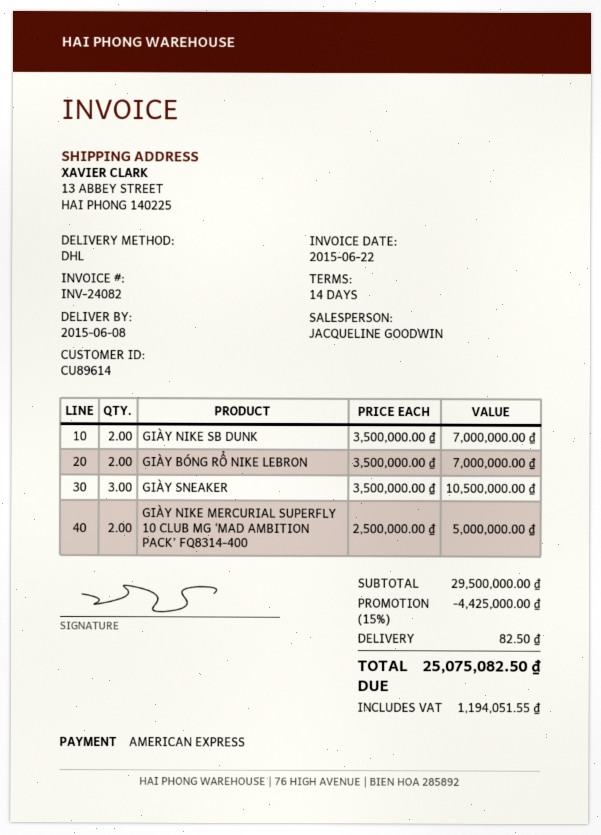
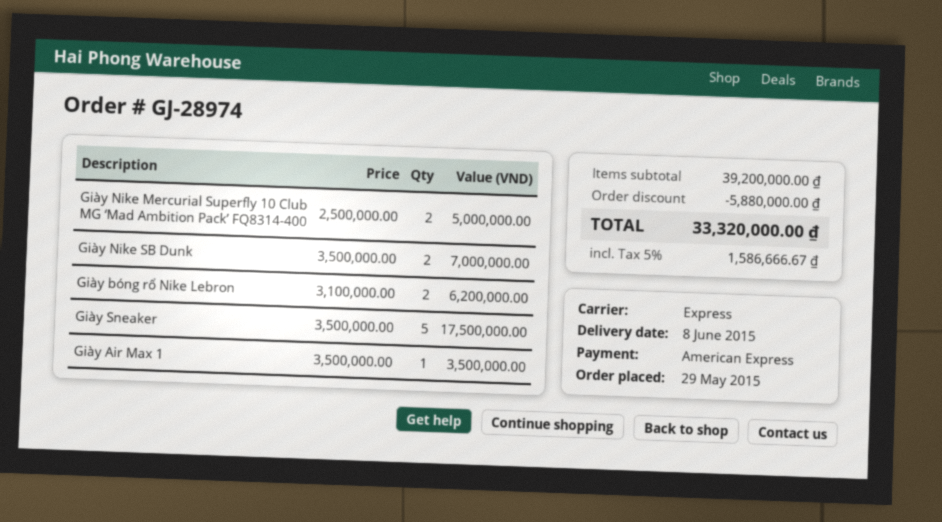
shipping method: DHL -> express
GIÀY BÓNG RỔ NIKE LEBRON: 2 x 3500000.00 = 7000000.00 -> 2 x 3100000.00 = 6200000.00
GIÀY SNEAKER: 3 x 3500000.00 = 10500000.00 -> 5 x 3500000.00 = 17500000.00
Giày Air Max 1: none -> 1 x 3500000.00 = 3500000.00
subtotal: 29500000.00 -> 39200000.00
discount: 4425000.00 -> 5880000.00
shipping: 82.50 -> none
tax: 1194051.55 -> 1586666.67
total: 25075082.50 -> 33320000.00

